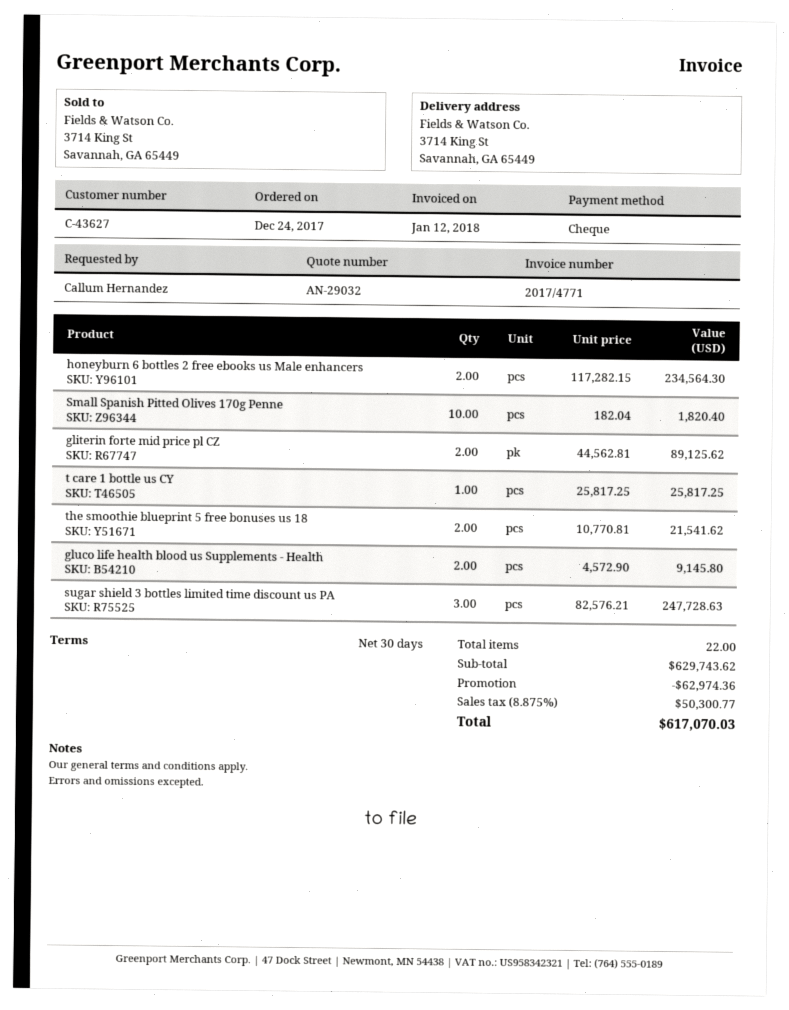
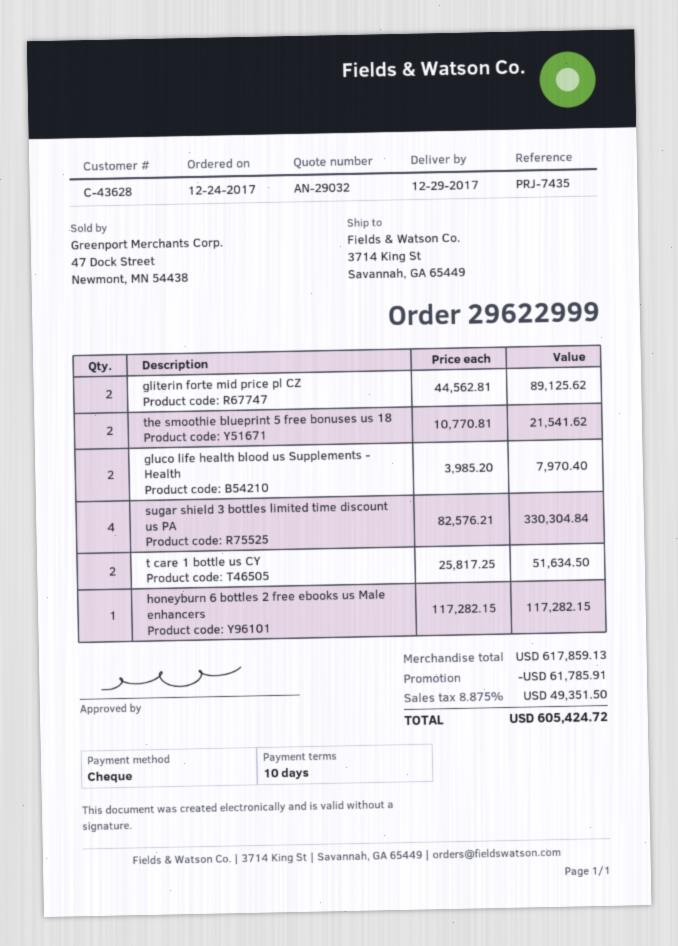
payment terms: 30 days -> 10 days
customer number: C-43627 -> C-43628
honeyburn 6 bottles 2 free ebooks us Male enhancers: 2 x 117282.15 = 234564.30 -> 1 x 117282.15 = 117282.15
Small Spanish Pitted Olives 170g Penne: 10 x 182.04 = 1820.40 -> none
t care 1 bottle us CY: 1 x 25817.25 = 25817.25 -> 2 x 25817.25 = 51634.50
gluco life health blood us Supplements - Health: 2 x 4572.90 = 9145.80 -> 2 x 3985.20 = 7970.40
sugar shield 3 bottles limited time discount us PA: 3 x 82576.21 = 247728.63 -> 4 x 82576.21 = 330304.84
subtotal: 629743.62 -> 617859.13
discount: 62974.36 -> 61785.91
tax: 8.875% = 50300.77 -> 8.875% = 49351.50
total: 617070.03 -> 605424.72

